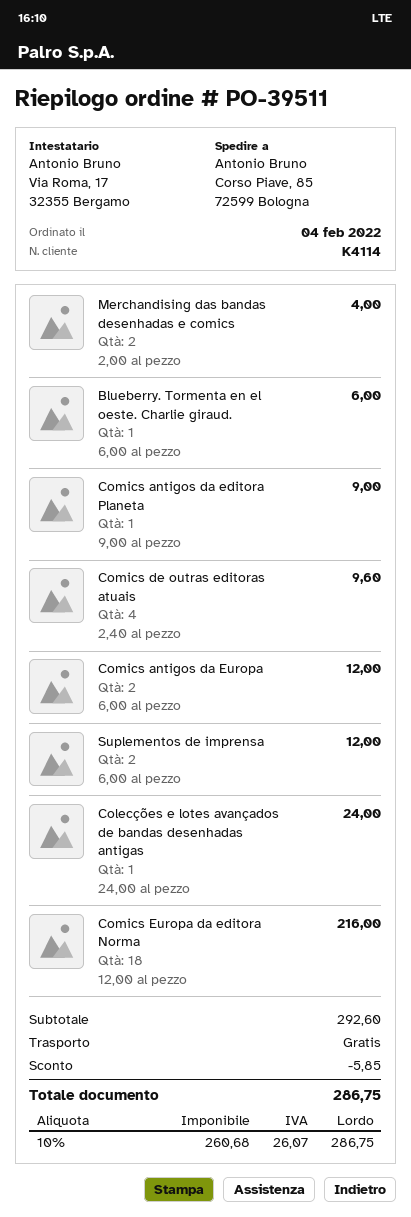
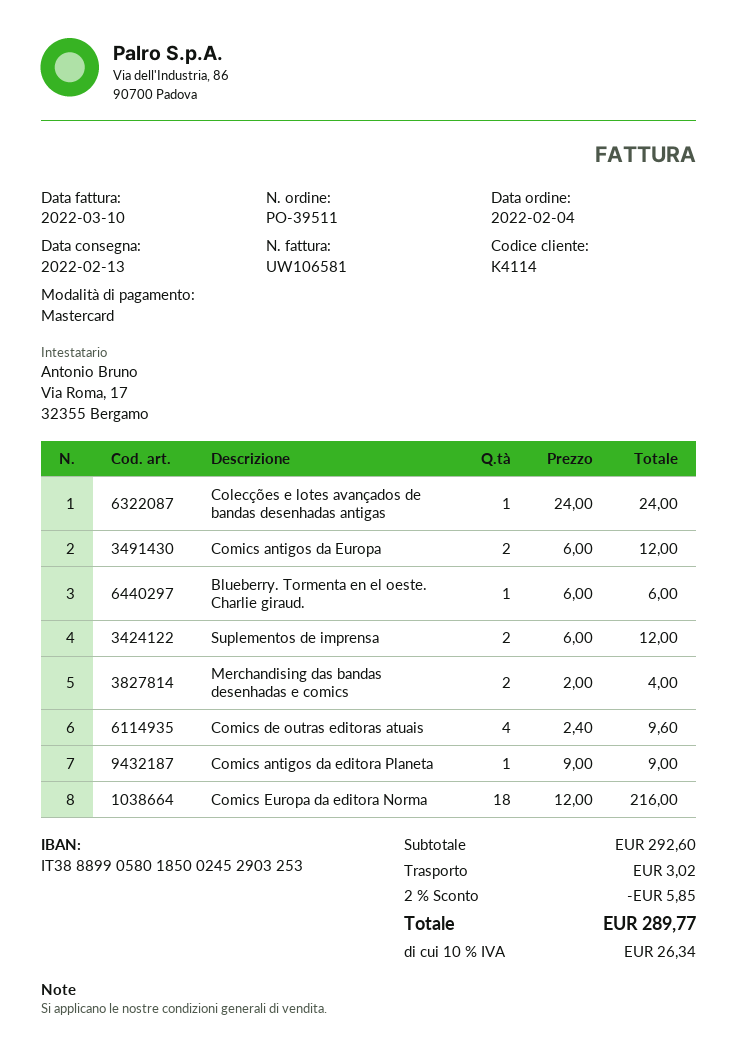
shipping: 0.00 -> 3.02
tax: 10% = 26.07 -> 10% = 26.34
total: 286.75 -> 289.77

